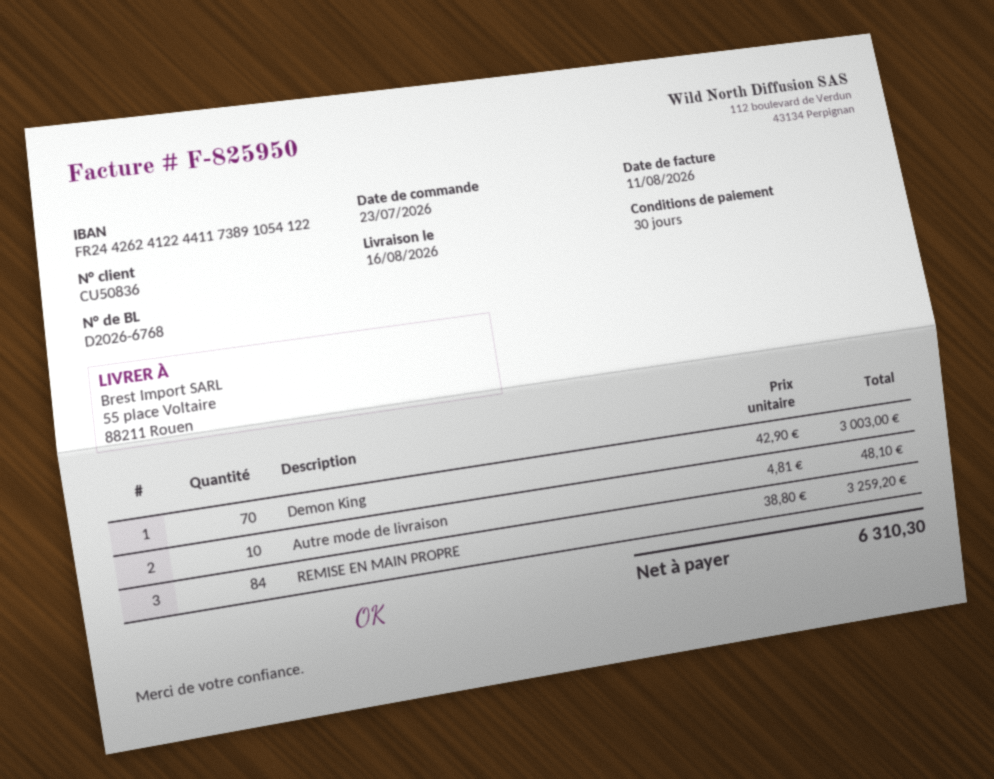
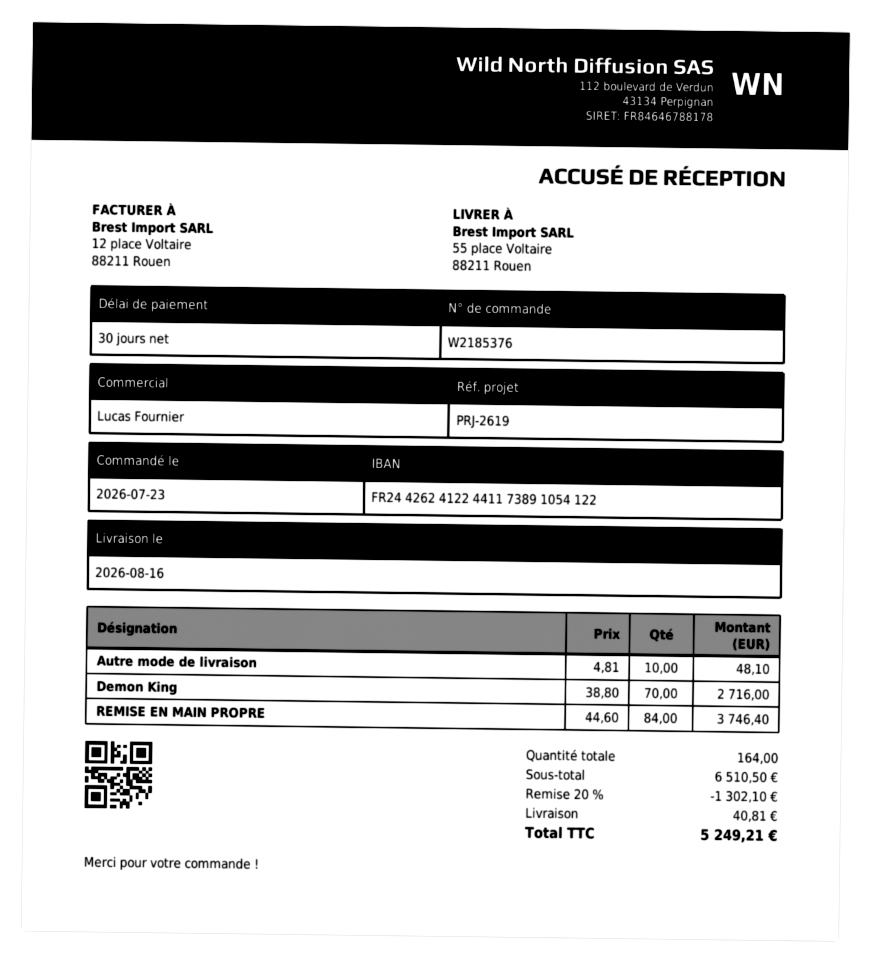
Demon King: 70 x 42.90 = 3003.00 -> 70 x 38.80 = 2716.00
REMISE EN MAIN PROPRE: 84 x 38.80 = 3259.20 -> 84 x 44.60 = 3746.40
discount: none -> 20% = 1302.10
shipping: none -> 40.81
total: 6310.30 -> 5249.21

